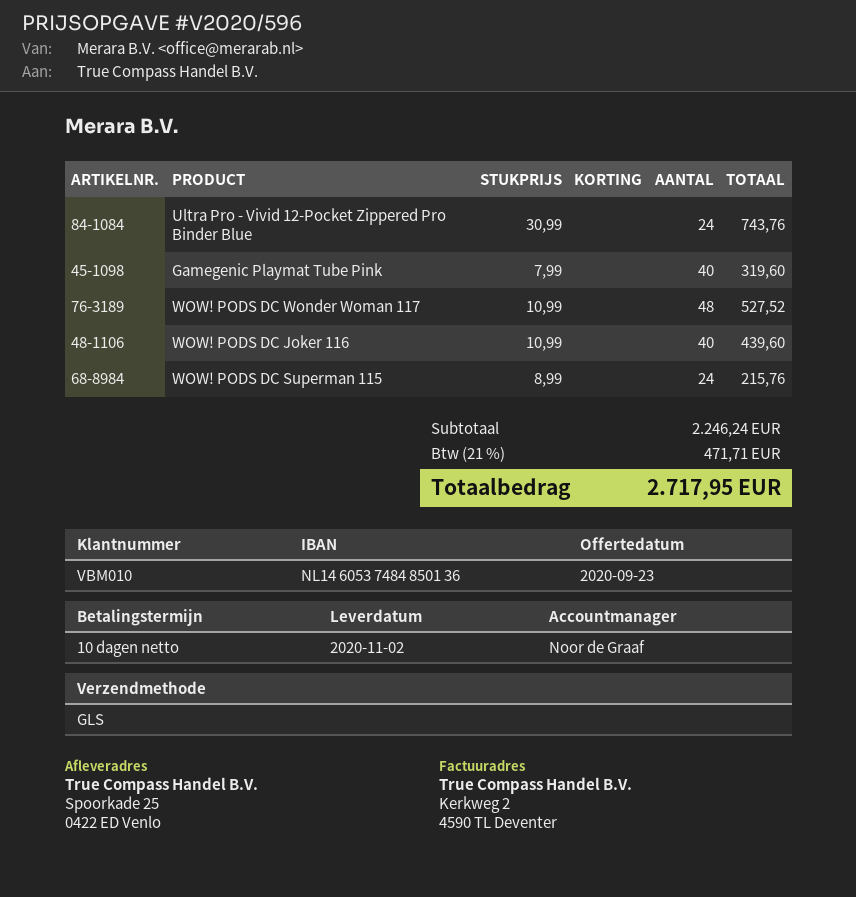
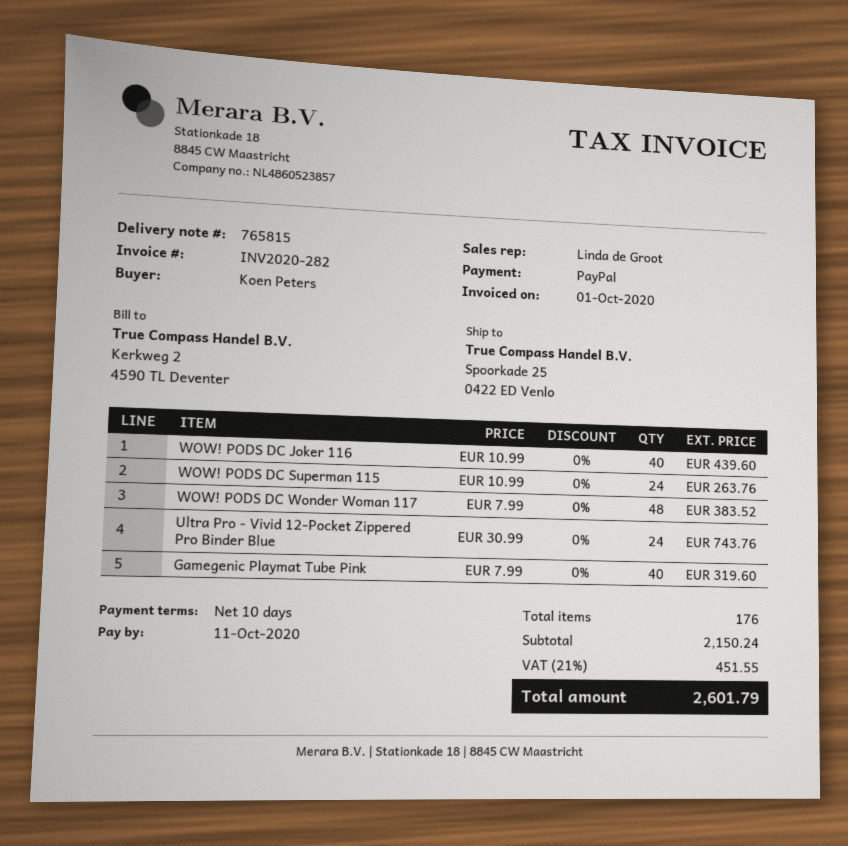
sales rep: Noor de Graaf -> Linda de Groot
WOW! PODS DC Wonder Woman 117: 48 x 10.99 = 527.52 -> 48 x 7.99 = 383.52
WOW! PODS DC Superman 115: 24 x 8.99 = 215.76 -> 24 x 10.99 = 263.76
subtotal: 2246.24 -> 2150.24
tax: 21% = 471.71 -> 21% = 451.55
total: 2717.95 -> 2601.79

